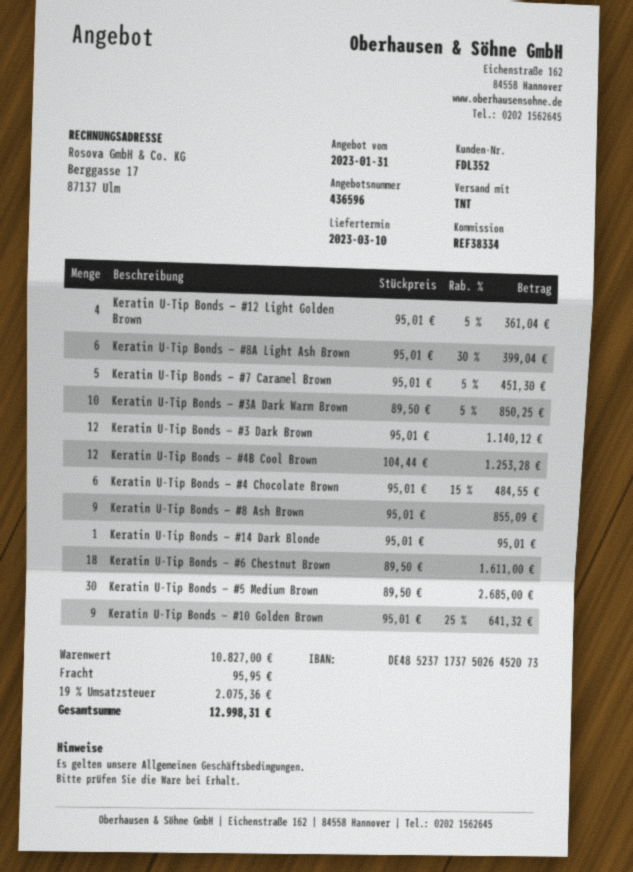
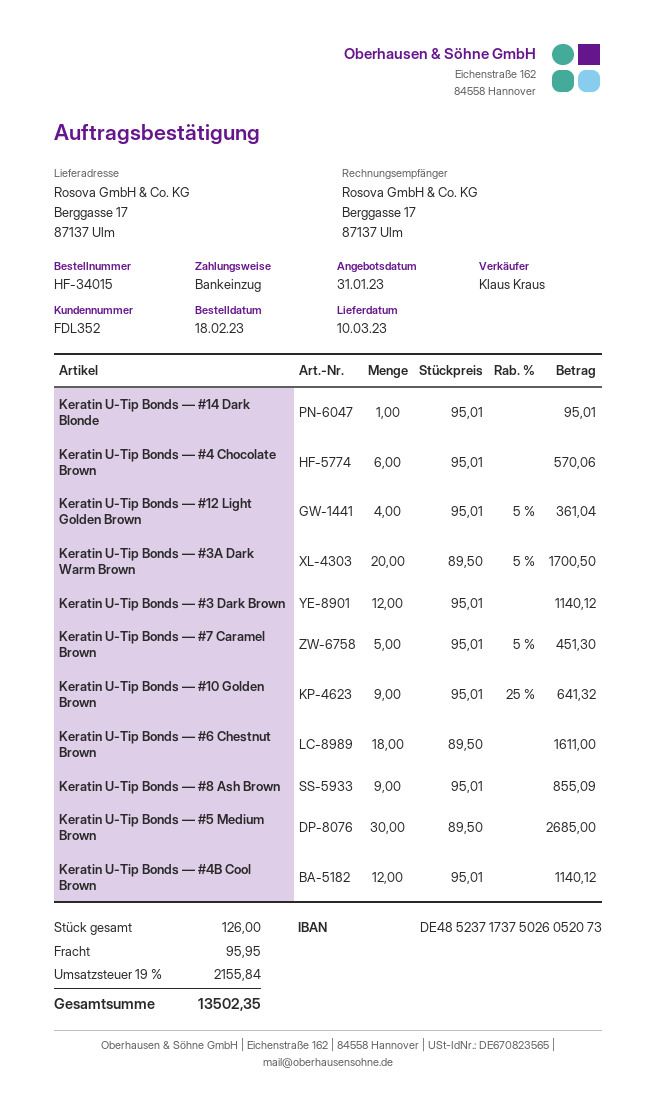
bank account: DE48523717375026452073 -> DE48523717375026052073
Keratin U-Tip Bonds — #8A Light Ash Brown: 6 x 95.01 - 30% = 399.04 -> none
Keratin U-Tip Bonds — #3A Dark Warm Brown: 10 x 89.50 - 5% = 850.25 -> 20 x 89.50 - 5% = 1700.50
Keratin U-Tip Bonds — #4B Cool Brown: 12 x 104.44 = 1253.28 -> 12 x 95.01 = 1140.12
Keratin U-Tip Bonds — #4 Chocolate Brown: 6 x 95.01 - 15% = 484.55 -> 6 x 95.01 = 570.06
tax: 19% = 2075.36 -> 19% = 2155.84
total: 12998.31 -> 13502.35

